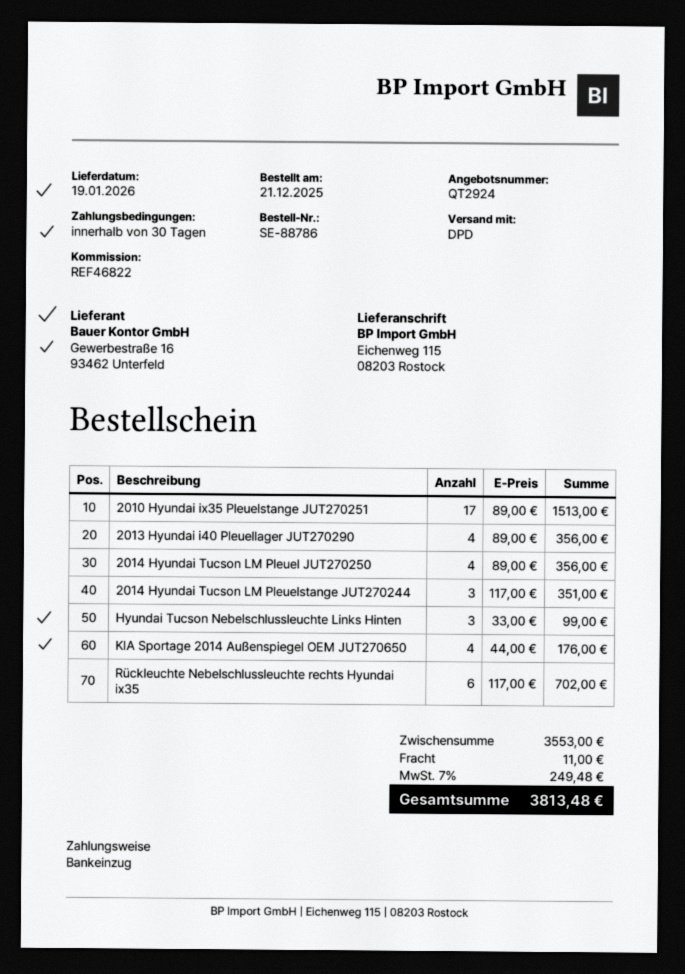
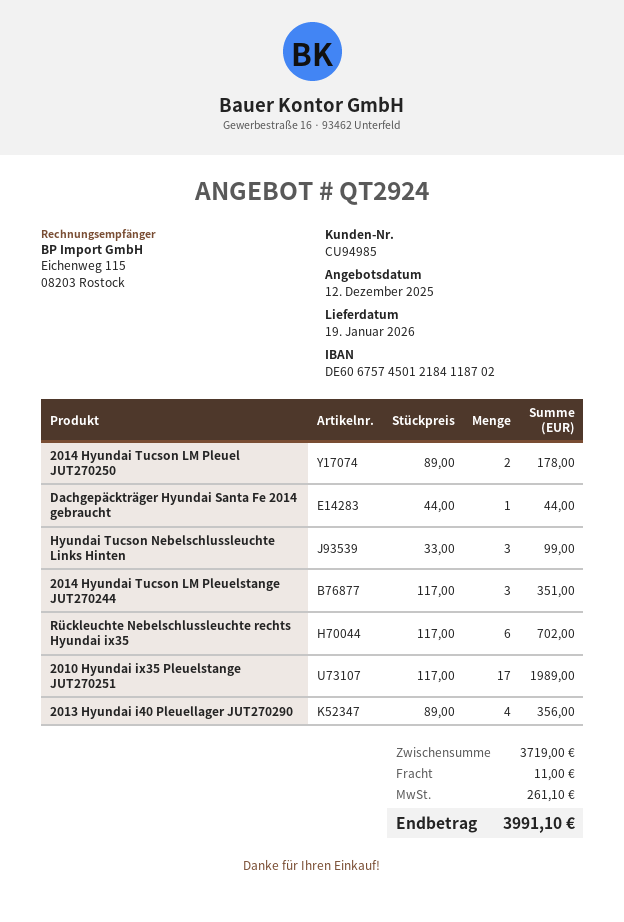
2010 Hyundai ix35 Pleuelstange JUT270251: 17 x 89.00 = 1513.00 -> 17 x 117.00 = 1989.00
2014 Hyundai Tucson LM Pleuel JUT270250: 4 x 89.00 = 356.00 -> 2 x 89.00 = 178.00
KIA Sportage 2014 Außenspiegel OEM JUT270650: 4 x 44.00 = 176.00 -> none
Dachgepäckträger Hyundai Santa Fe 2014 gebraucht: none -> 1 x 44.00 = 44.00
subtotal: 3553.00 -> 3719.00
tax: 249.48 -> 261.10
total: 3813.48 -> 3991.10

